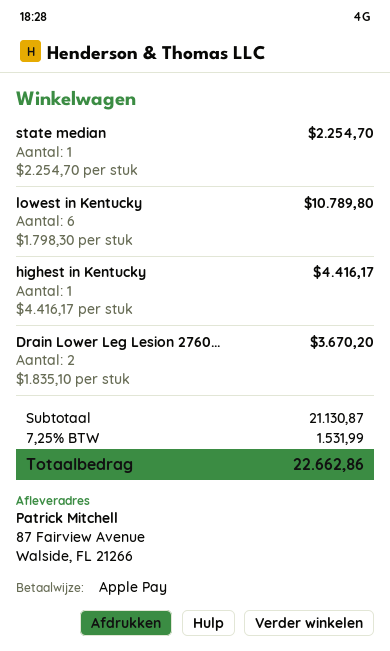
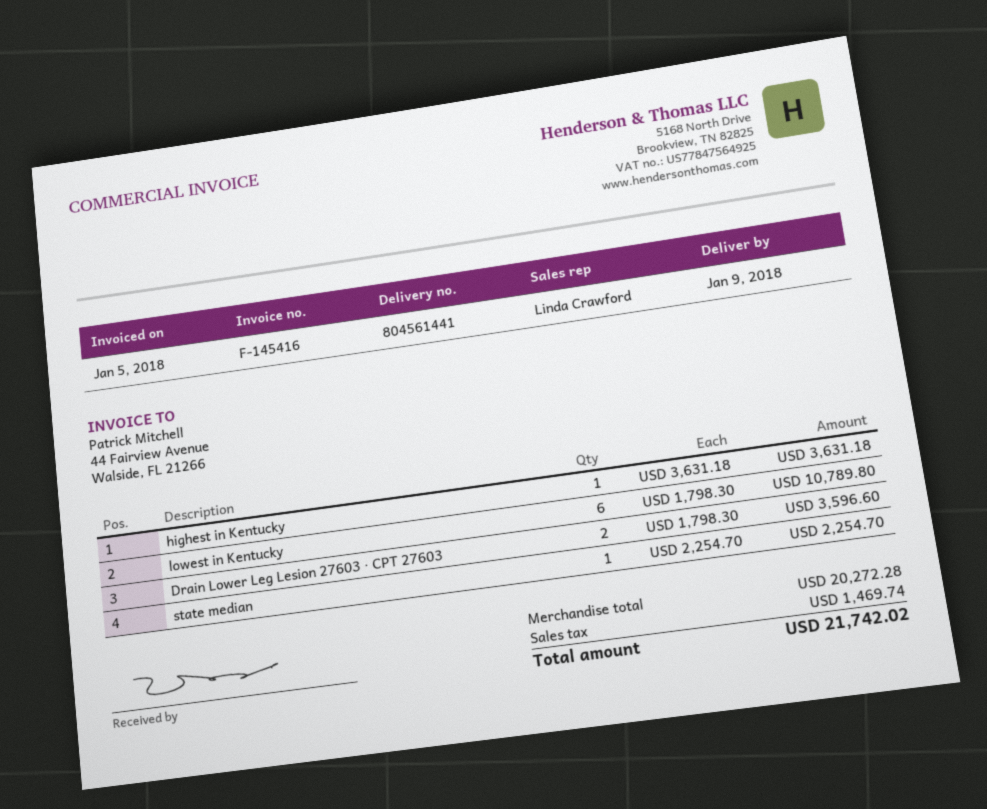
highest in Kentucky: 1 x 4416.17 = 4416.17 -> 1 x 3631.18 = 3631.18
Drain Lower Leg Lesion 2760...: 2 x 1835.10 = 3670.20 -> 2 x 1798.30 = 3596.60
subtotal: 21130.87 -> 20272.28
tax: 1531.99 -> 1469.74
total: 22662.86 -> 21742.02

